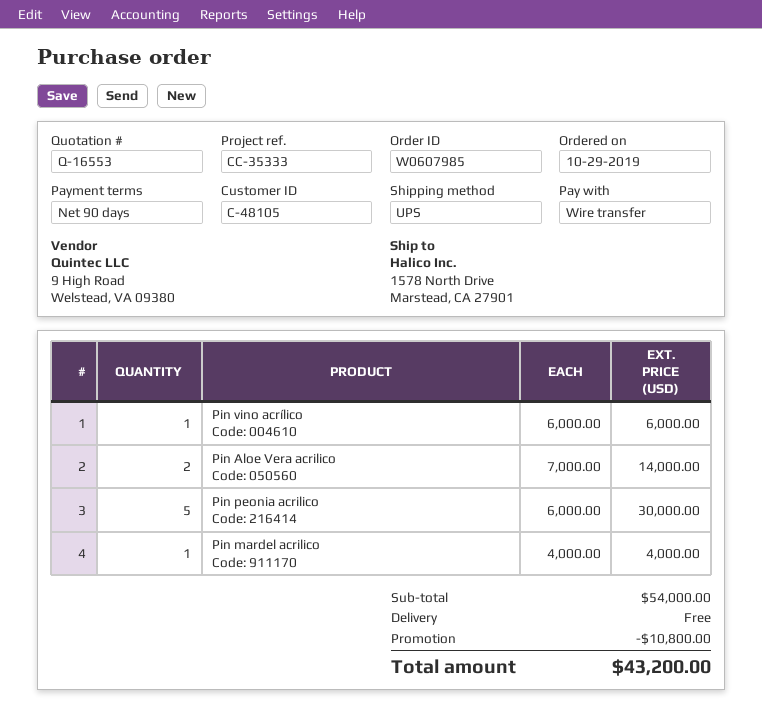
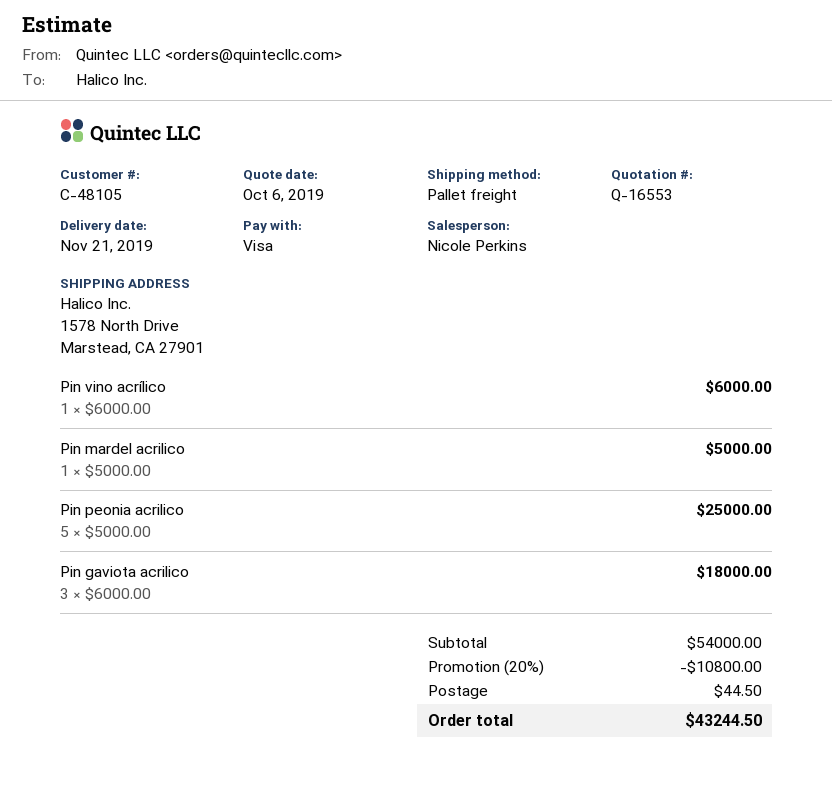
payment method: bank transfer -> Visa
shipping method: UPS -> pallet freight
Pin Aloe Vera acrilico: 2 x 7000.00 = 14000.00 -> none
Pin peonia acrilico: 5 x 6000.00 = 30000.00 -> 5 x 5000.00 = 25000.00
Pin mardel acrilico: 1 x 4000.00 = 4000.00 -> 1 x 5000.00 = 5000.00
Pin gaviota acrilico: none -> 3 x 6000.00 = 18000.00
shipping: 0.00 -> 44.50
total: 43200.00 -> 43244.50

